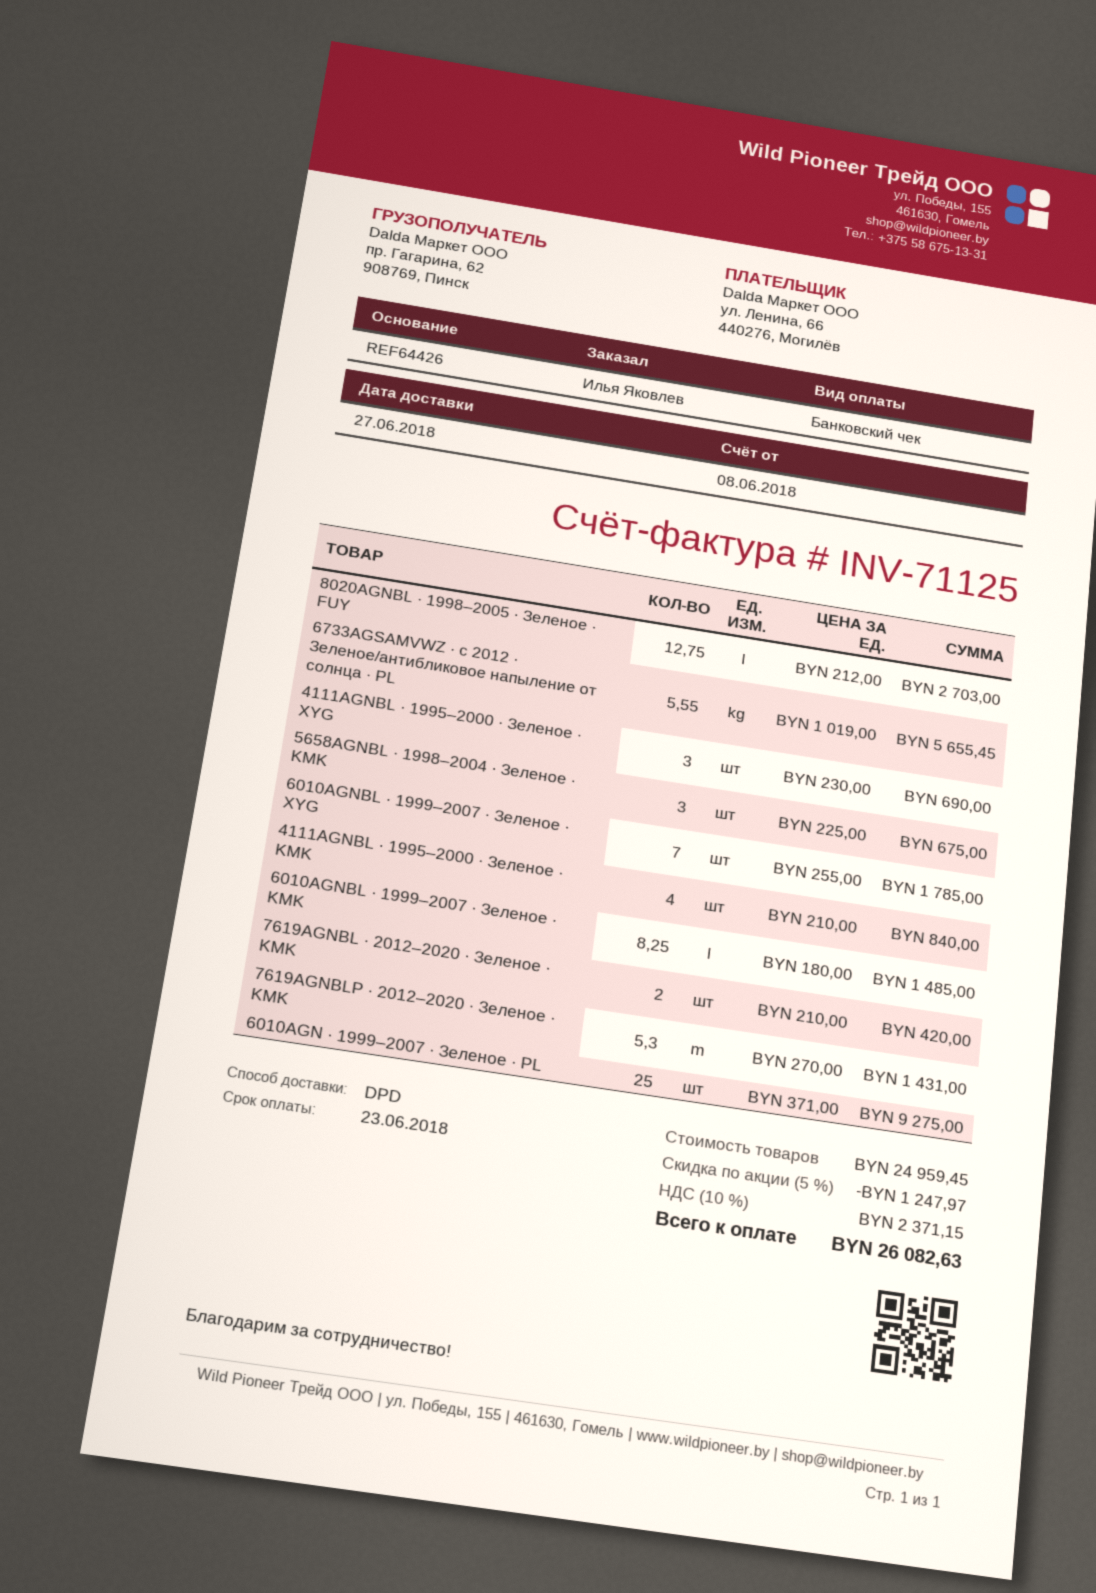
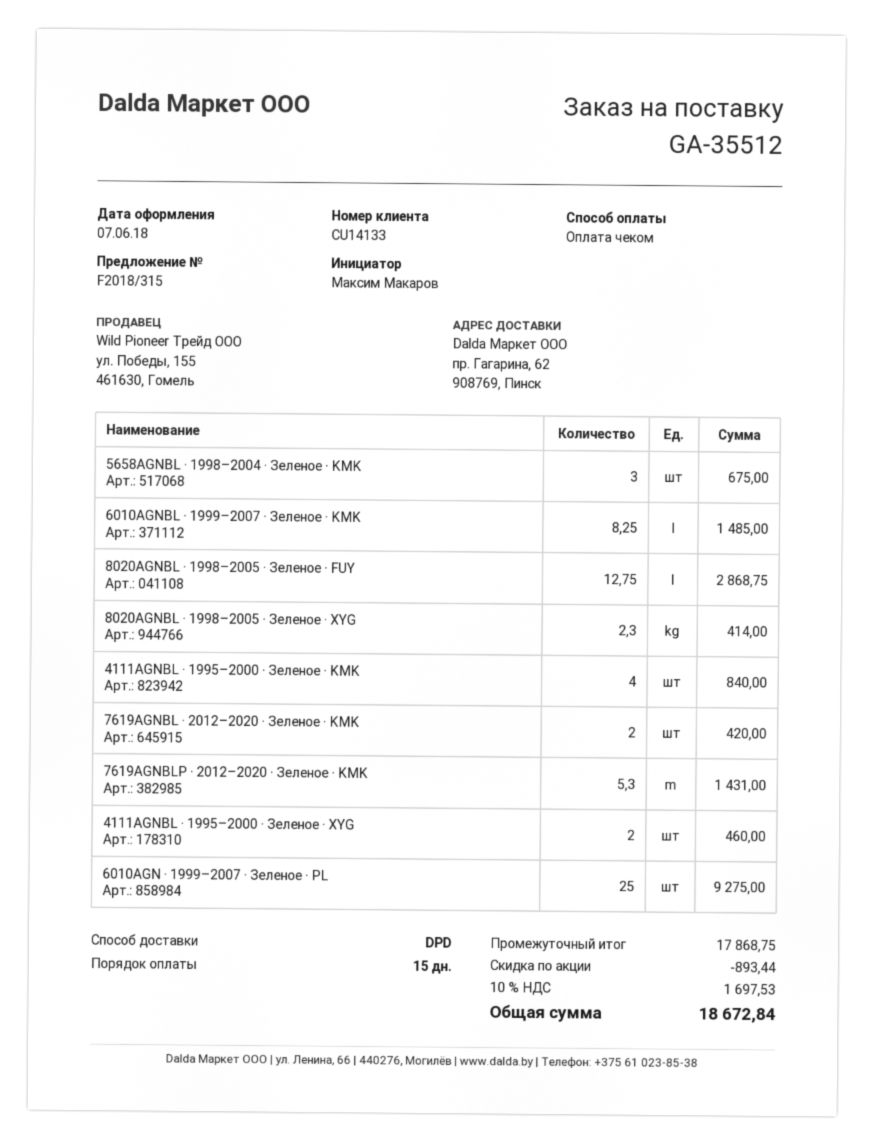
ordered by: Илья Яковлев -> Максим Макаров
8020AGNBL · 1998–2005 · Зеленое · FUY: 12.75 for 2703.00 -> 12.75 for 2868.75
6733AGSAMVWZ · с 2012 · Зеленое/антибликовое напыление от солнца · PL: 5.55 for 5655.45 -> none
4111AGNBL · 1995–2000 · Зеленое · XYG: 3 for 690.00 -> 2 for 460.00
6010AGNBL · 1999–2007 · Зеленое · XYG: 7 for 1785.00 -> none
8020AGNBL · 1998–2005 · Зеленое · XYG: none -> 2.3 for 414.00
subtotal: 24959.45 -> 17868.75
discount: 1247.97 -> 893.44
tax: 10% = 2371.15 -> 10% = 1697.53
total: 26082.63 -> 18672.84

